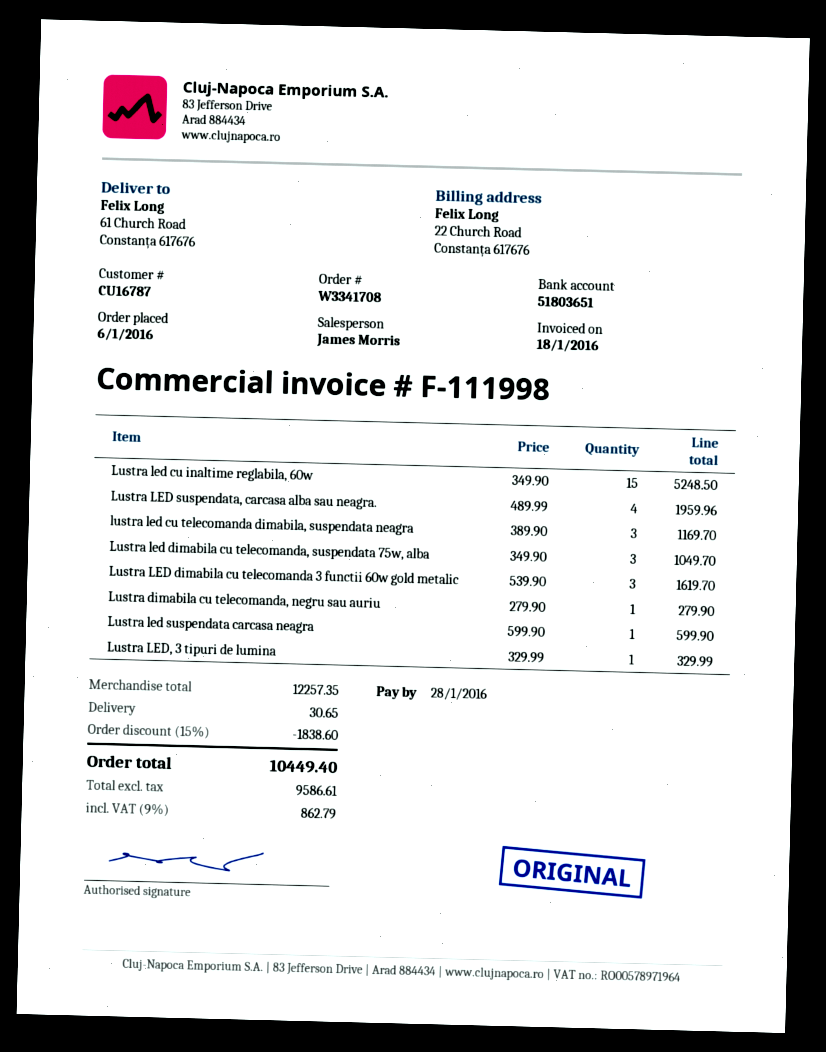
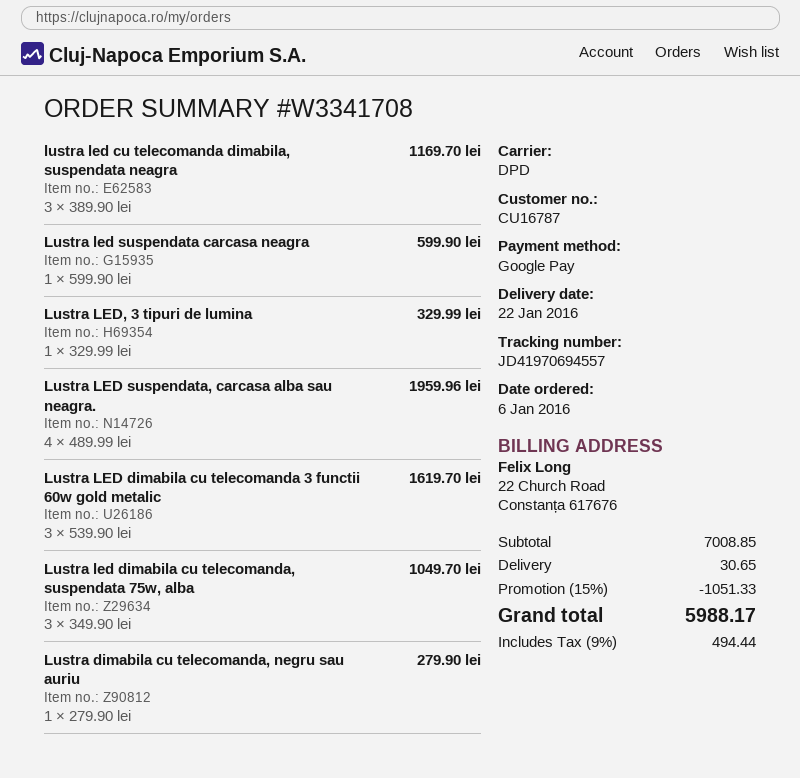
Lustra led cu inaltime reglabila, 60w: 15 x 349.90 = 5248.50 -> none
subtotal: 12257.35 -> 7008.85
discount: 15% = 1838.60 -> 15% = 1051.33
tax: 9% = 862.79 -> 9% = 494.44
total: 10449.40 -> 5988.17

